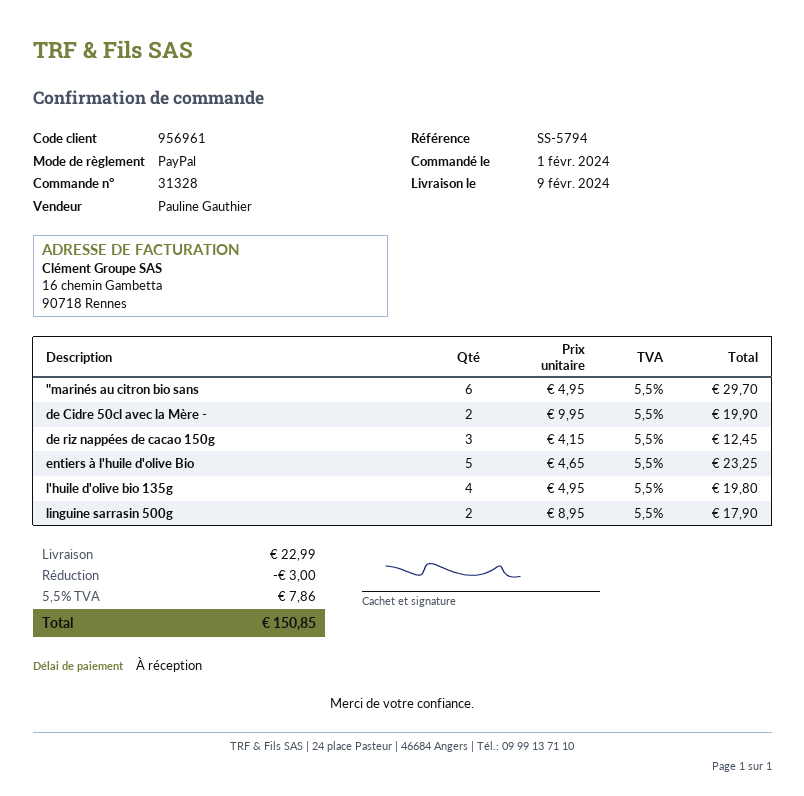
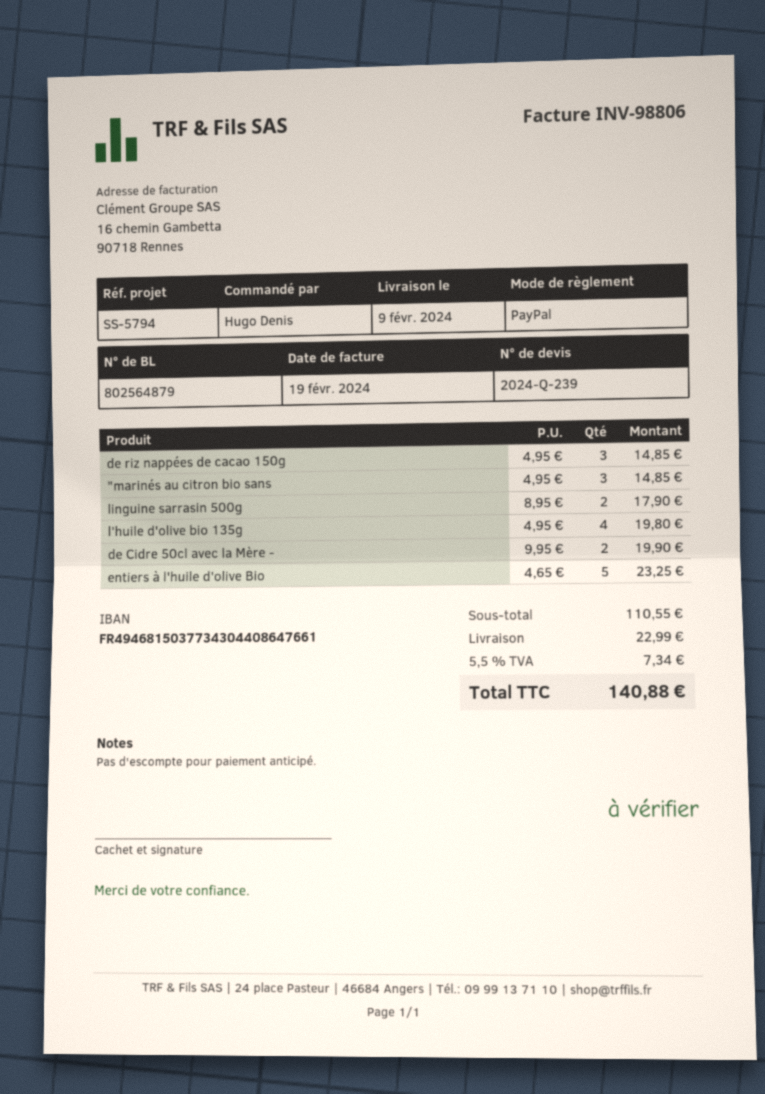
"marinés au citron bio sans: 6 x 4.95 = 29.70 -> 3 x 4.95 = 14.85
de riz nappées de cacao 150g: 3 x 4.15 = 12.45 -> 3 x 4.95 = 14.85
discount: 3.00 -> none
tax: 5.5% = 7.86 -> 5.5% = 7.34
total: 150.85 -> 140.88

